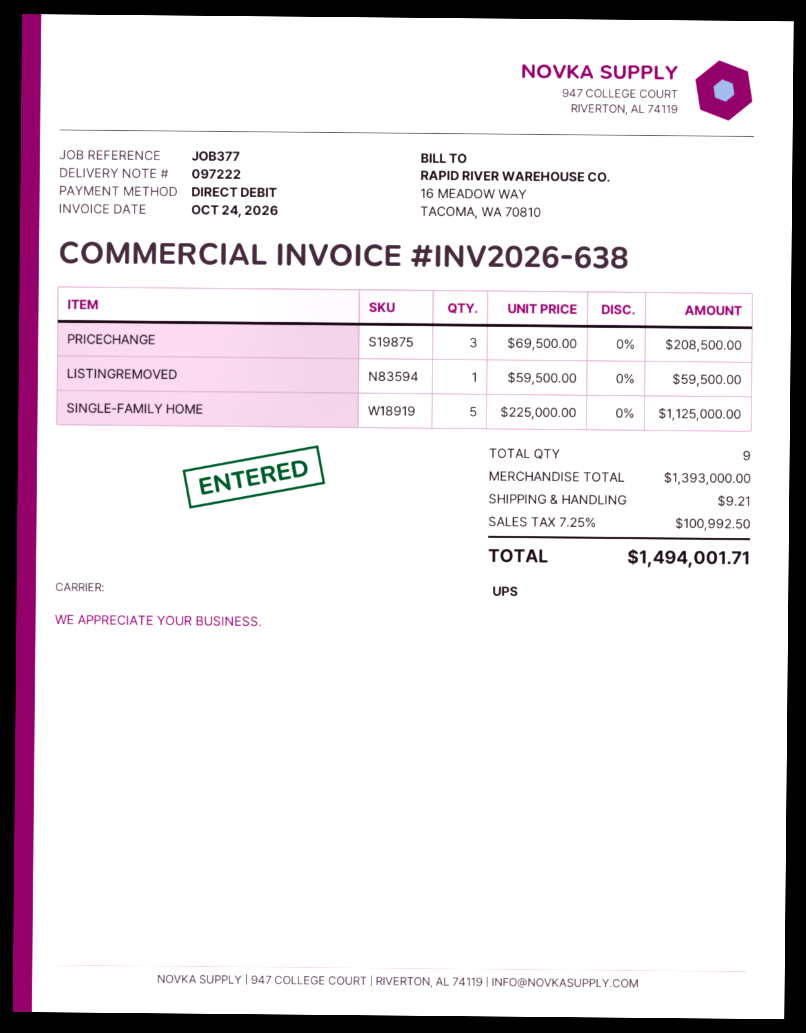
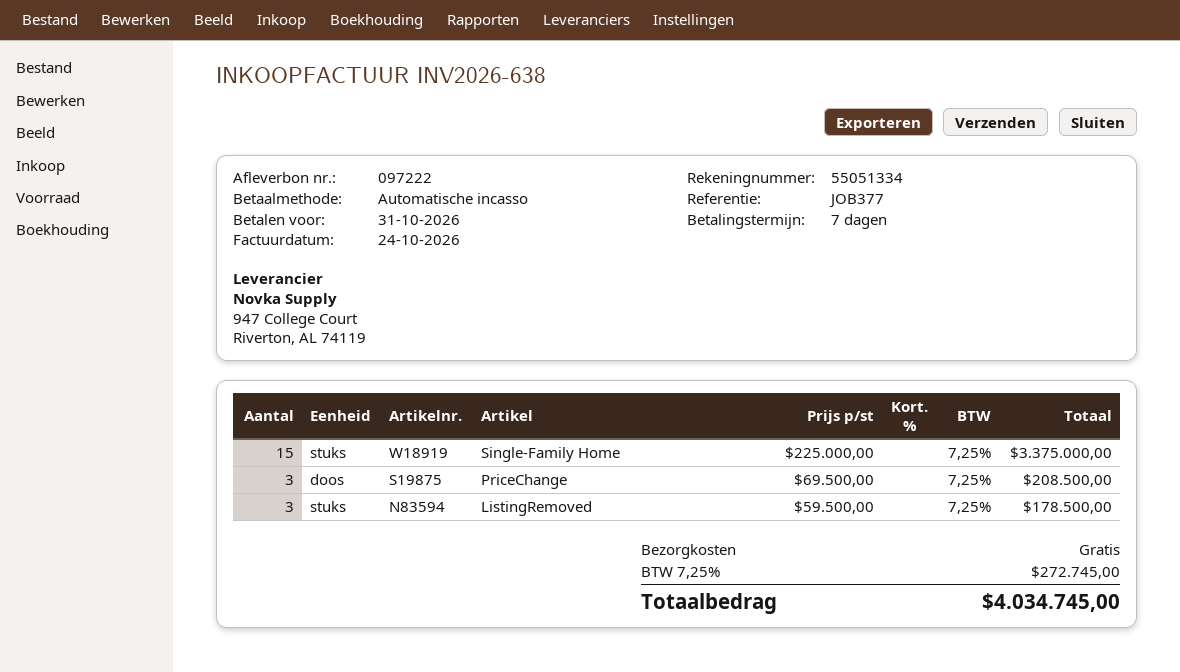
LISTINGREMOVED: 1 x 59500.00 = 59500.00 -> 3 x 59500.00 = 178500.00
SINGLE-FAMILY HOME: 5 x 225000.00 = 1125000.00 -> 15 x 225000.00 = 3375000.00
shipping: 9.21 -> 0.00
tax: 7.25% = 100992.50 -> 7.25% = 272745.00
total: 1494001.71 -> 4034745.00

